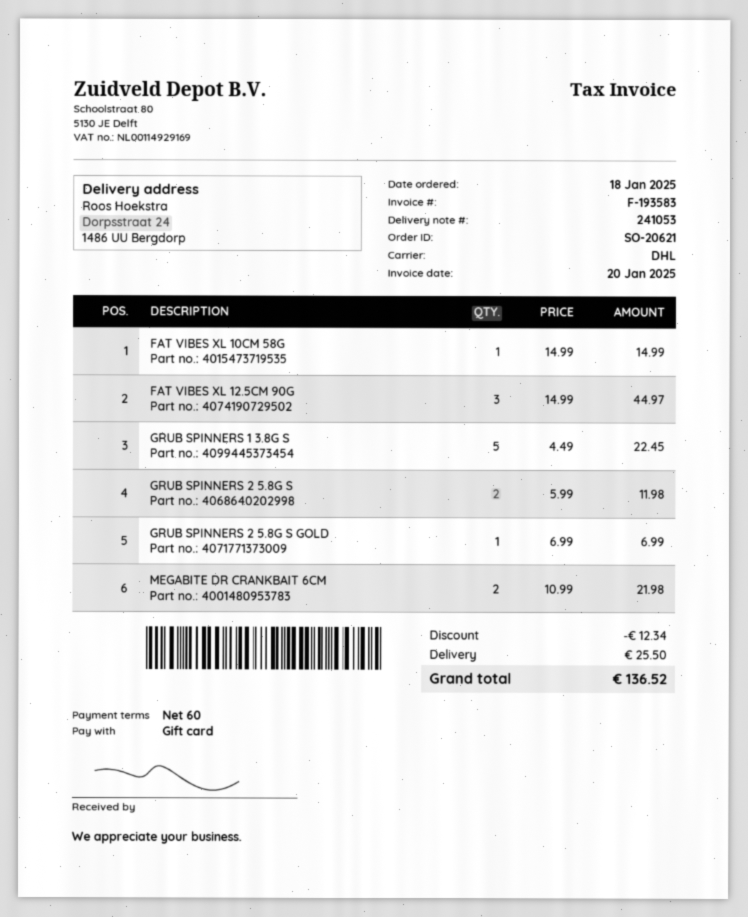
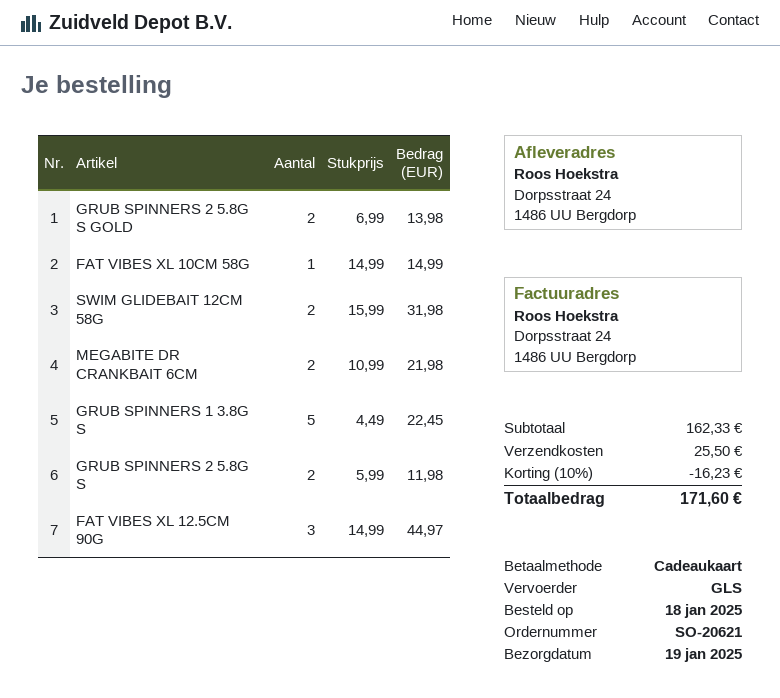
shipping method: DHL -> GLS
GRUB SPINNERS 2 5.8G S GOLD: 1 x 6.99 = 6.99 -> 2 x 6.99 = 13.98
SWIM GLIDEBAIT 12CM 58G: none -> 2 x 15.99 = 31.98
discount: 12.34 -> 16.23
total: 136.52 -> 171.60

